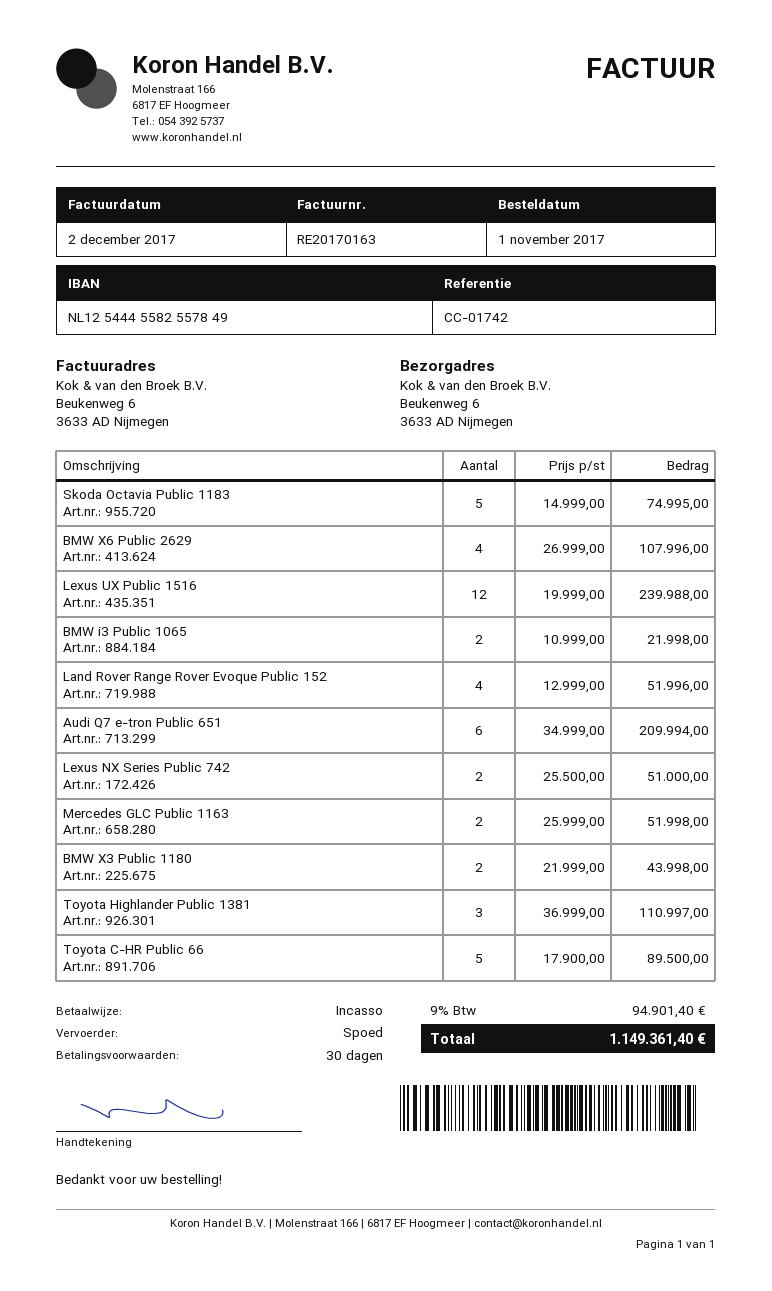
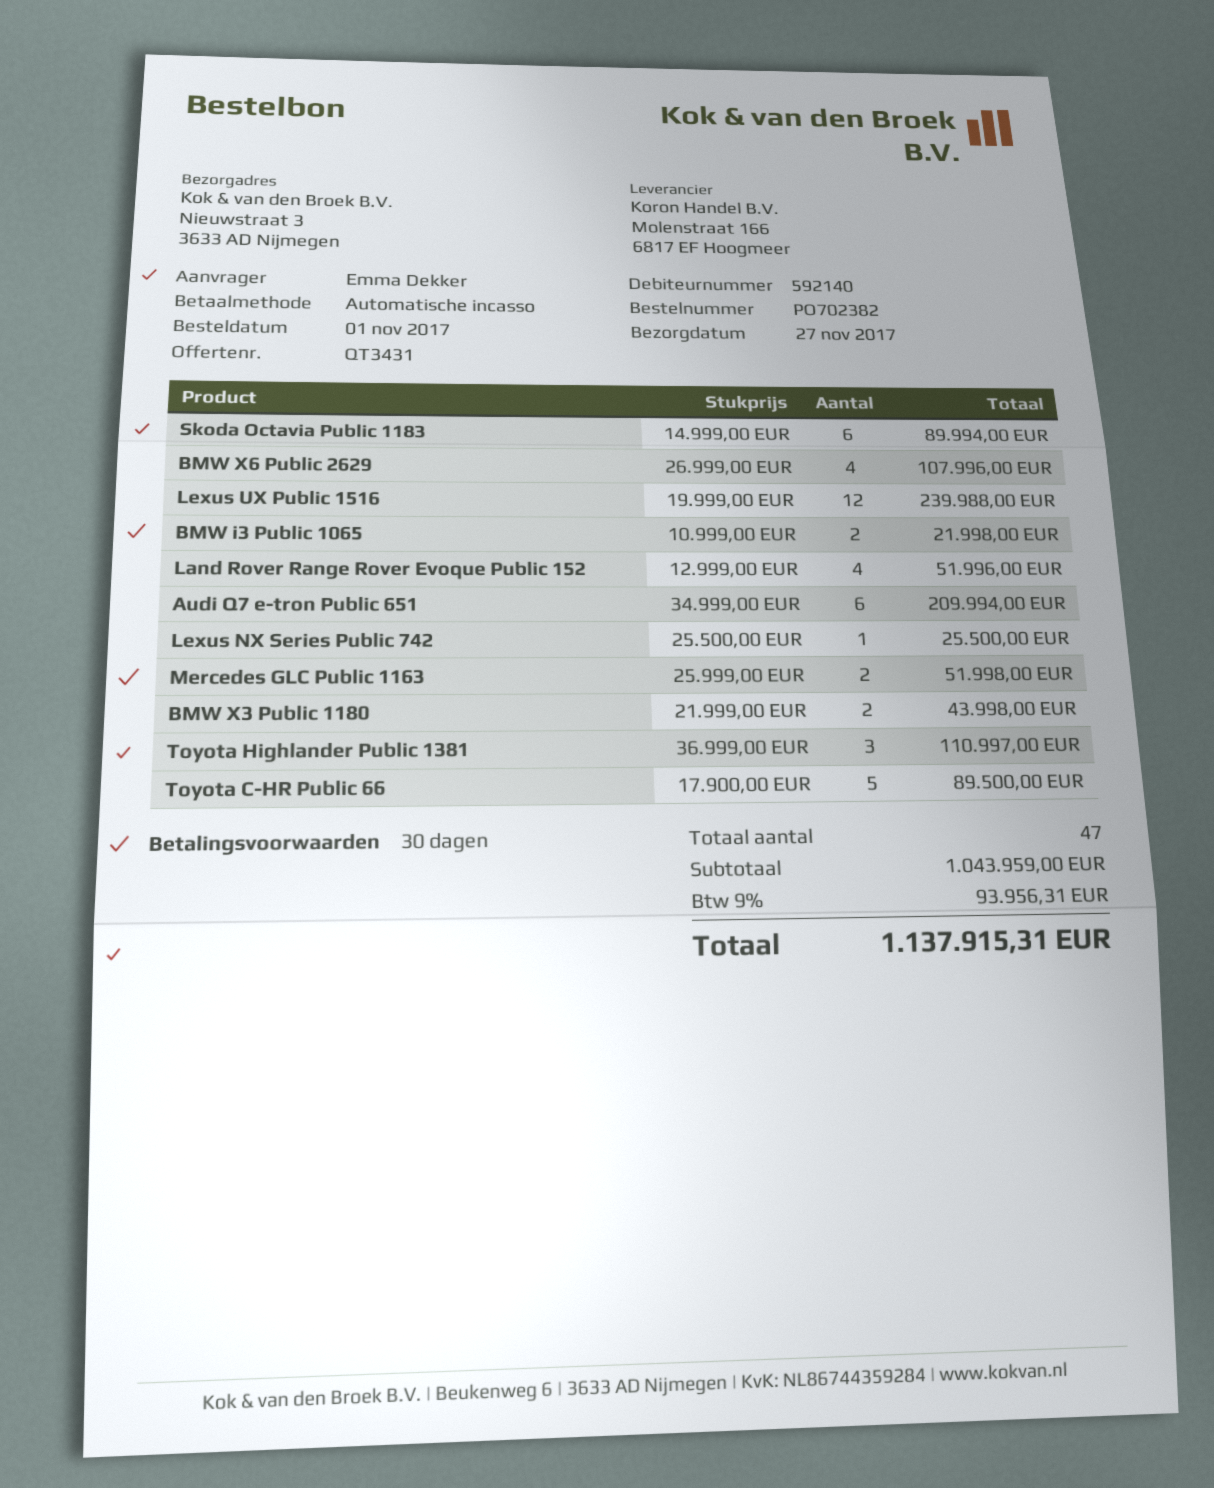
ship to: Beukenweg 6, 3633 AD Nijmegen -> Nieuwstraat 3, 3633 AD Nijmegen
Skoda Octavia Public 1183: 5 x 14999.00 = 74995.00 -> 6 x 14999.00 = 89994.00
Lexus NX Series Public 742: 2 x 25500.00 = 51000.00 -> 1 x 25500.00 = 25500.00
tax: 9% = 94901.40 -> 9% = 93956.31
total: 1149361.40 -> 1137915.31

